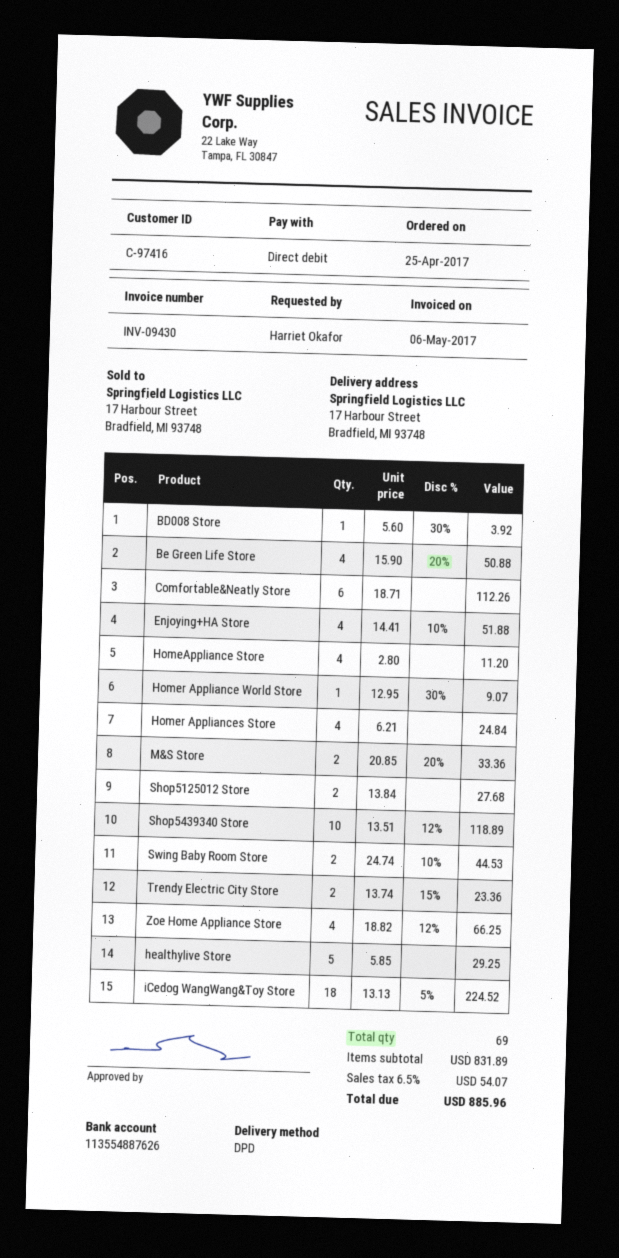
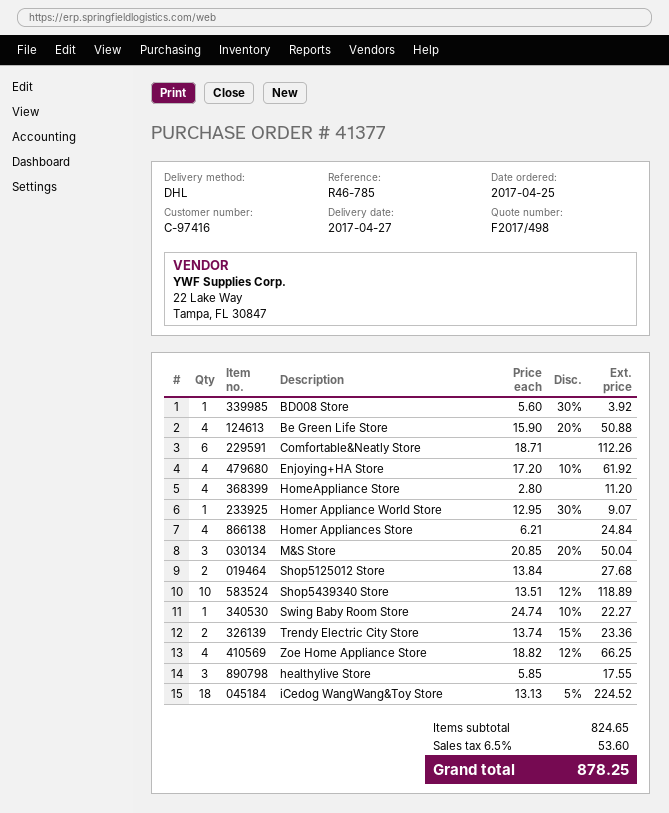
shipping method: DPD -> DHL
Enjoying+HA Store: 4 x 14.41 - 10% = 51.88 -> 4 x 17.20 - 10% = 61.92
M&S Store: 2 x 20.85 - 20% = 33.36 -> 3 x 20.85 - 20% = 50.04
Swing Baby Room Store: 2 x 24.74 - 10% = 44.53 -> 1 x 24.74 - 10% = 22.27
healthylive Store: 5 x 5.85 = 29.25 -> 3 x 5.85 = 17.55
subtotal: 831.89 -> 824.65
tax: 6.5% = 54.07 -> 6.5% = 53.60
total: 885.96 -> 878.25

